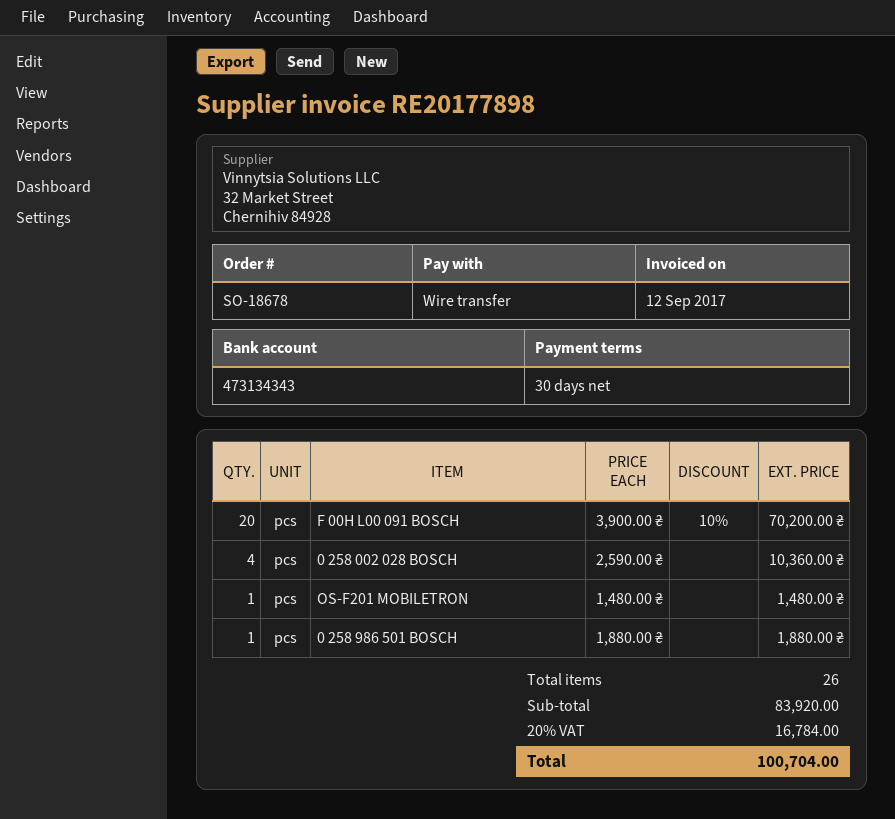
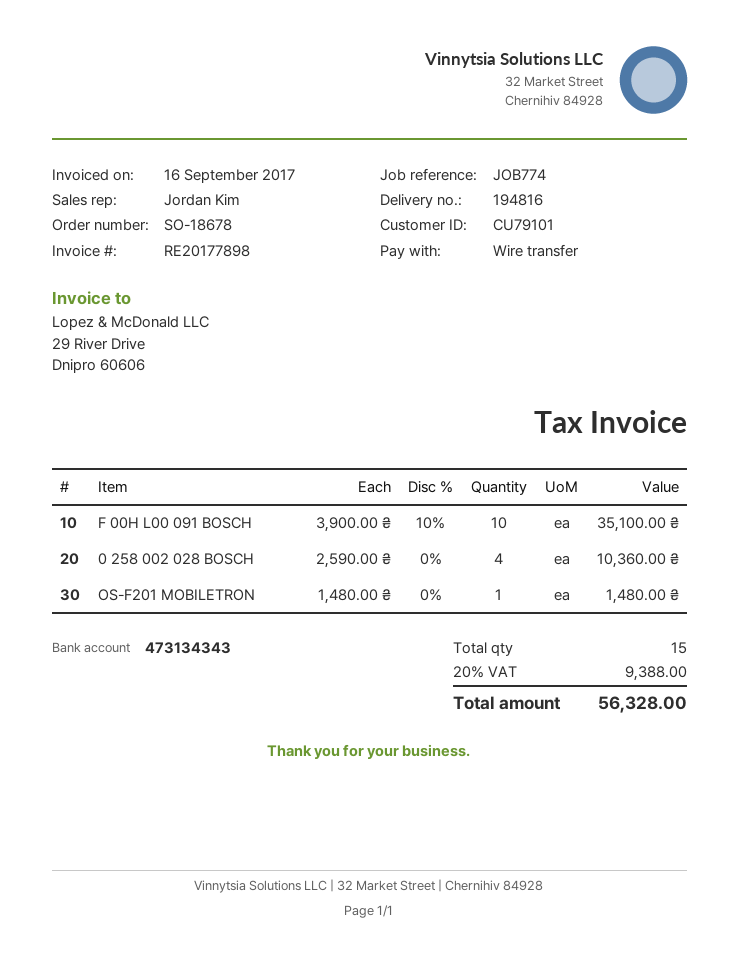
invoice date: 2017-09-12 -> 2017-09-16
F 00H L00 091 BOSCH: 20 x 3900.00 - 10% = 70200.00 -> 10 x 3900.00 - 10% = 35100.00
0 258 986 501 BOSCH: 1 x 1880.00 = 1880.00 -> none
total quantity: 26 -> 15
tax: 20% = 16784.00 -> 20% = 9388.00
total: 100704.00 -> 56328.00

